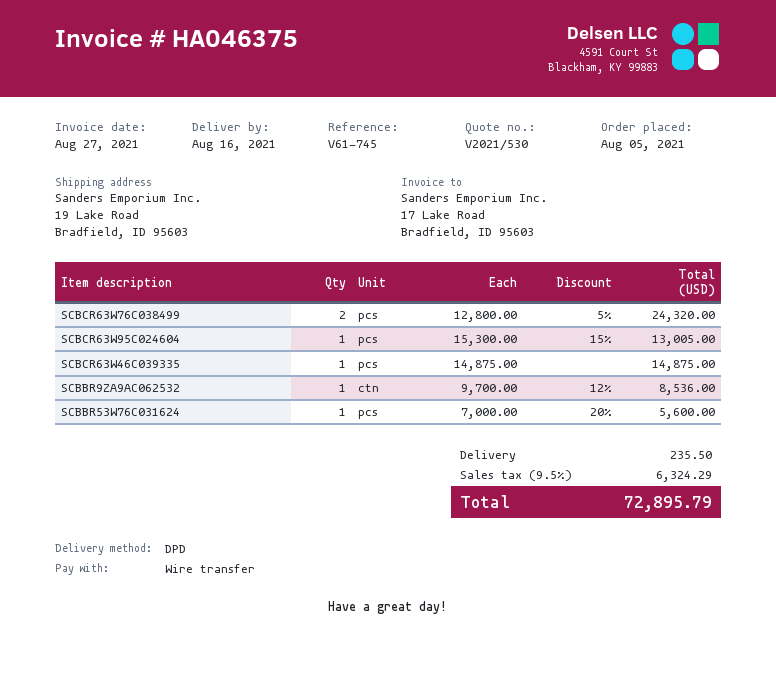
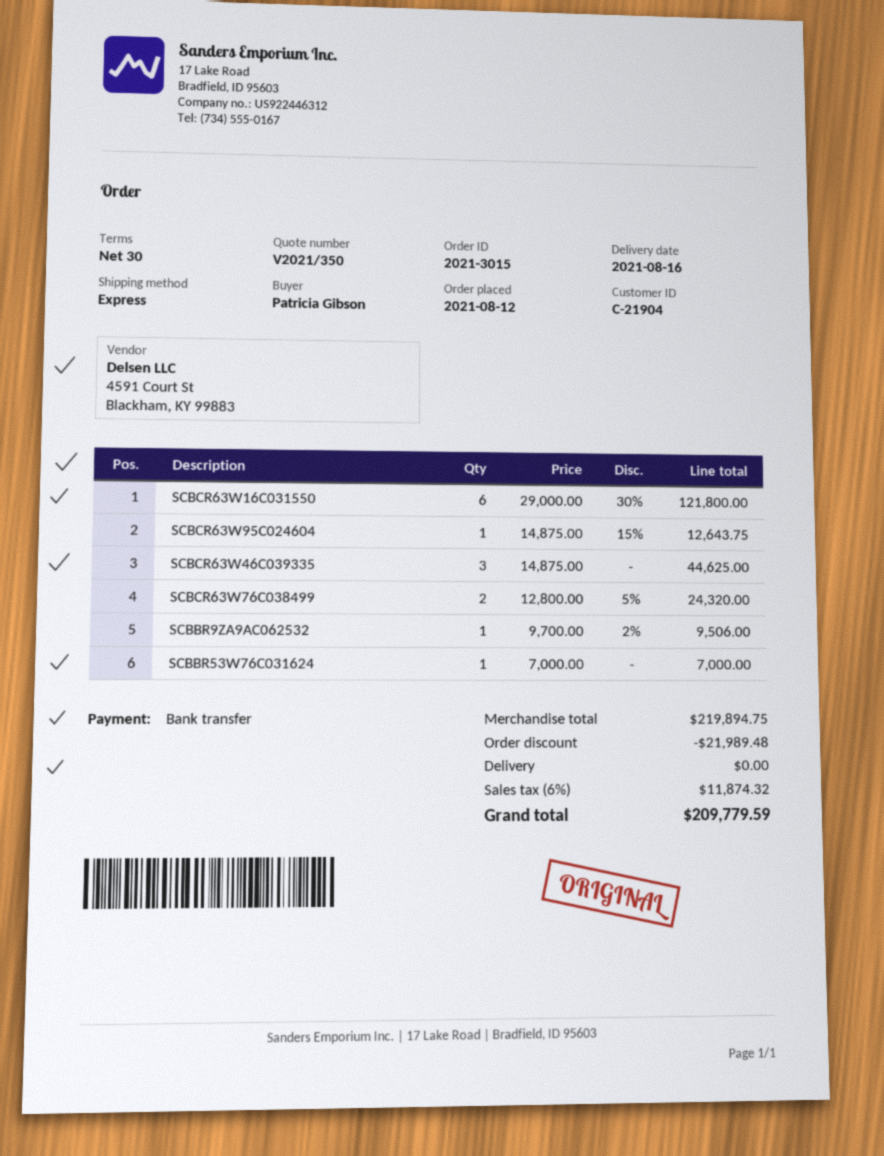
quote number: V2021/530 -> V2021/350
order date: 2021-08-05 -> 2021-08-12
shipping method: DPD -> express
SCBCR63W95C024604: 1 x 15300.00 - 15% = 13005.00 -> 1 x 14875.00 - 15% = 12643.75
SCBCR63W46C039335: 1 x 14875.00 = 14875.00 -> 3 x 14875.00 = 44625.00
SCBBR9ZA9AC062532: 1 x 9700.00 - 12% = 8536.00 -> 1 x 9700.00 - 2% = 9506.00
SCBBR53W76C031624: 1 x 7000.00 - 20% = 5600.00 -> 1 x 7000.00 = 7000.00
SCBCR63W16C031550: none -> 6 x 29000.00 - 30% = 121800.00
discount: none -> 21989.48
shipping: 235.50 -> 0.00
tax: 9.5% = 6324.29 -> 6% = 11874.32
total: 72895.79 -> 209779.59

